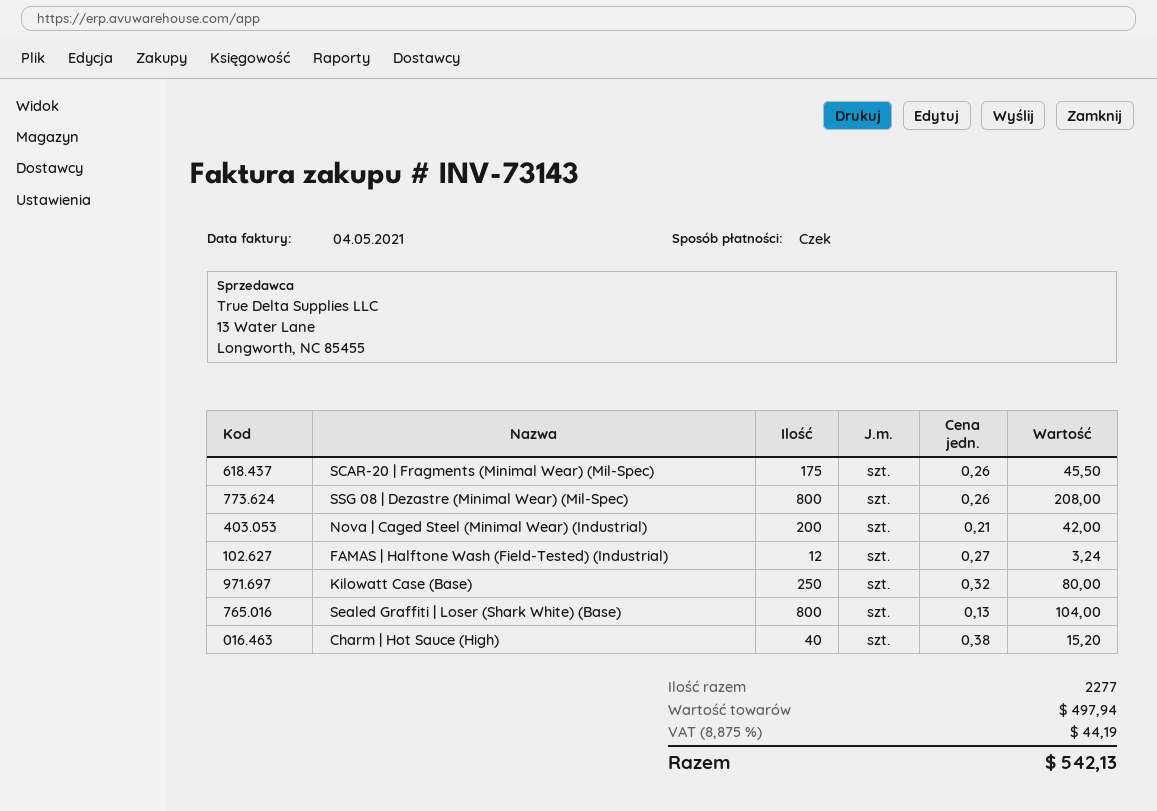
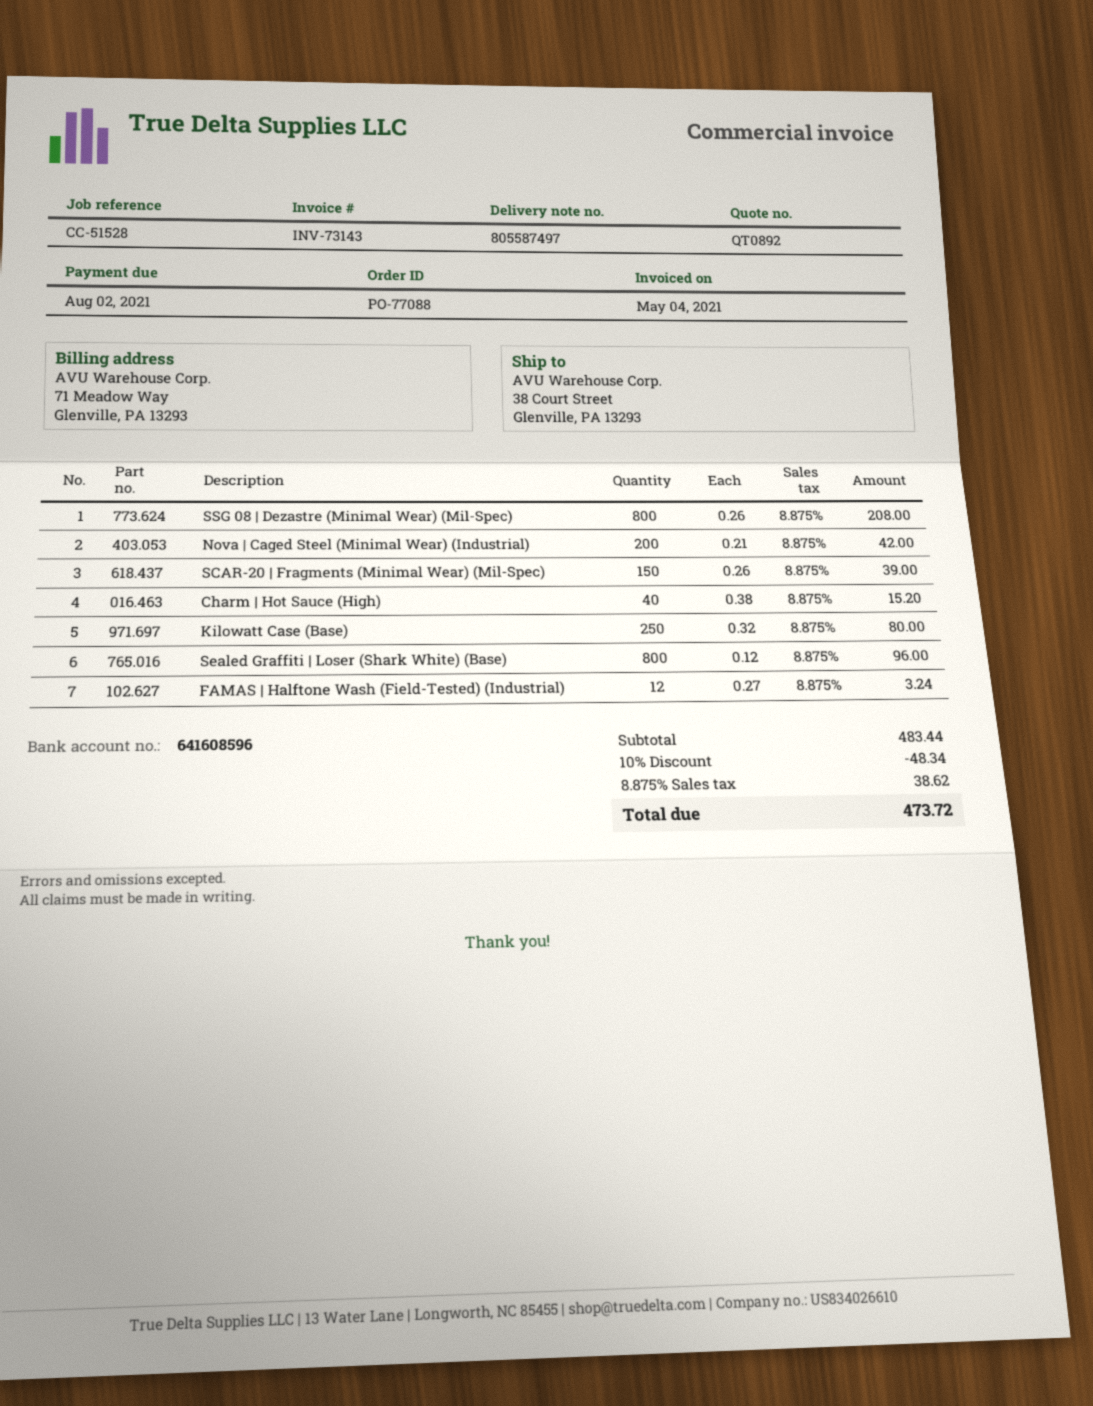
SCAR-20 | Fragments (Minimal Wear) (Mil-Spec): 175 x 0.26 = 45.50 -> 150 x 0.26 = 39.00
Sealed Graffiti | Loser (Shark White) (Base): 800 x 0.13 = 104.00 -> 800 x 0.12 = 96.00
subtotal: 497.94 -> 483.44
discount: none -> 10% = 48.34
tax: 8.875% = 44.19 -> 8.875% = 38.62
total: 542.13 -> 473.72

